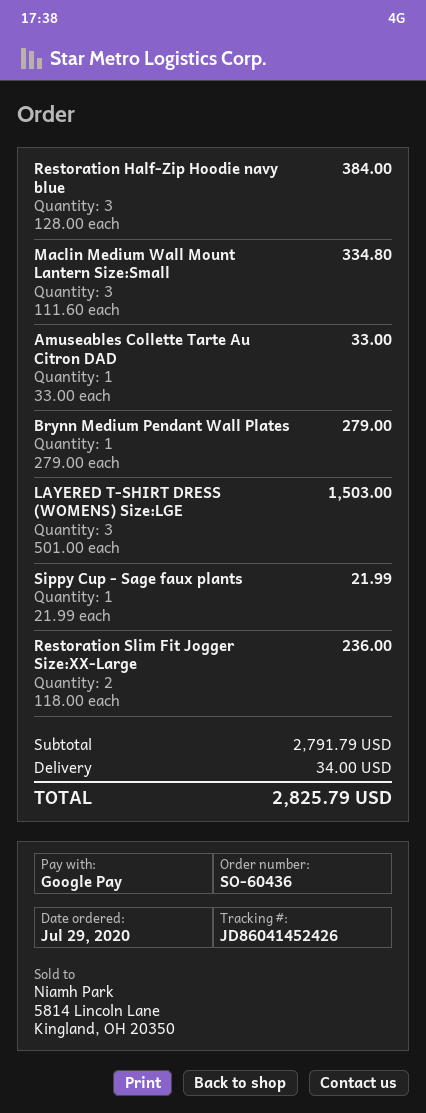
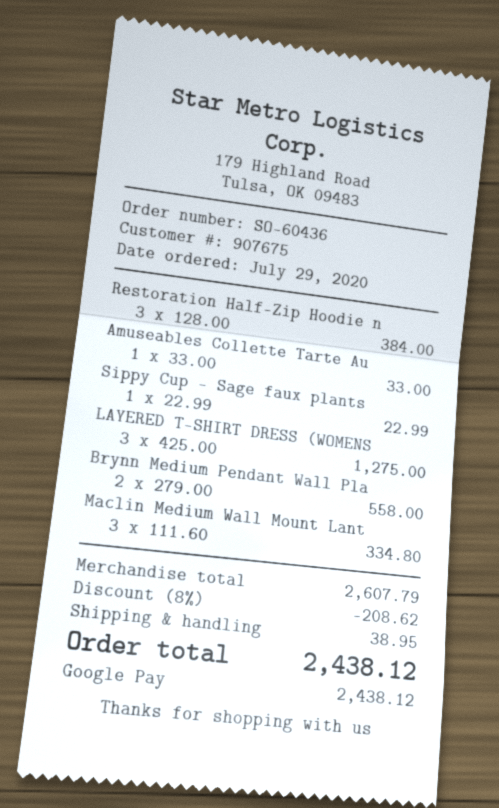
Brynn Medium Pendant Wall Plates: 1 x 279.00 = 279.00 -> 2 x 279.00 = 558.00
LAYERED T-SHIRT DRESS (WOMENS) Size:LGE: 3 x 501.00 = 1503.00 -> 3 x 425.00 = 1275.00
Sippy Cup - Sage faux plants: 1 x 21.99 = 21.99 -> 1 x 22.99 = 22.99
Restoration Slim Fit Jogger Size:XX-Large: 2 x 118.00 = 236.00 -> none
subtotal: 2791.79 -> 2607.79
discount: none -> 8% = 208.62
shipping: 34.00 -> 38.95
total: 2825.79 -> 2438.12

